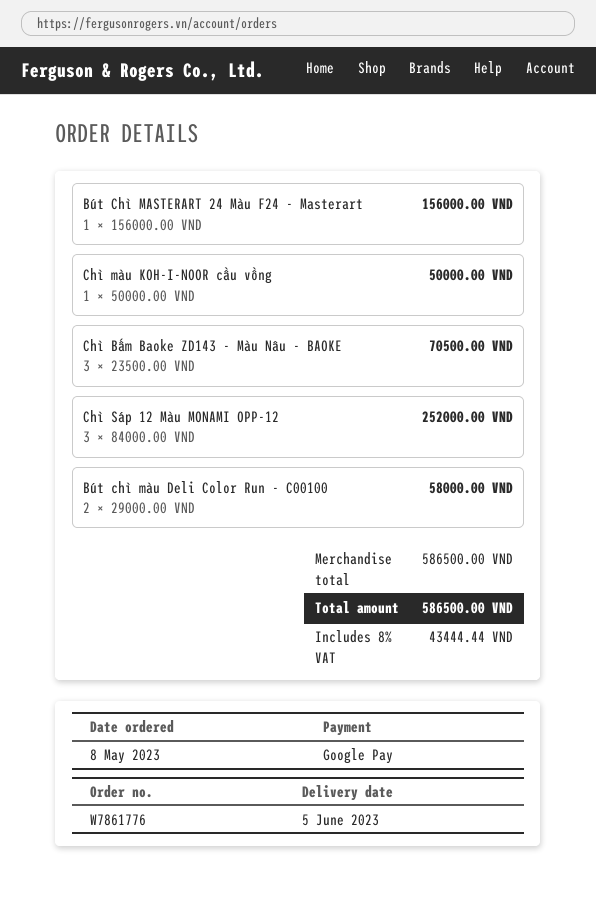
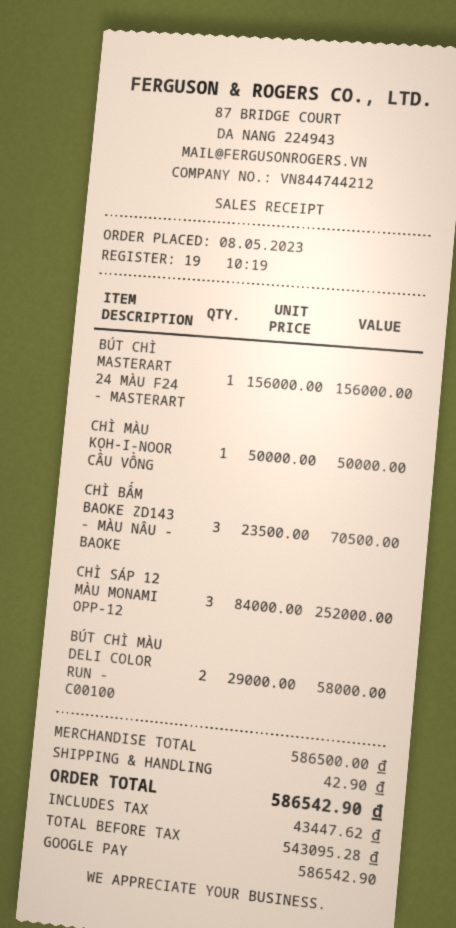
shipping: none -> 42.90
tax: 43444.44 -> 43447.62
total: 586500.00 -> 586542.90

